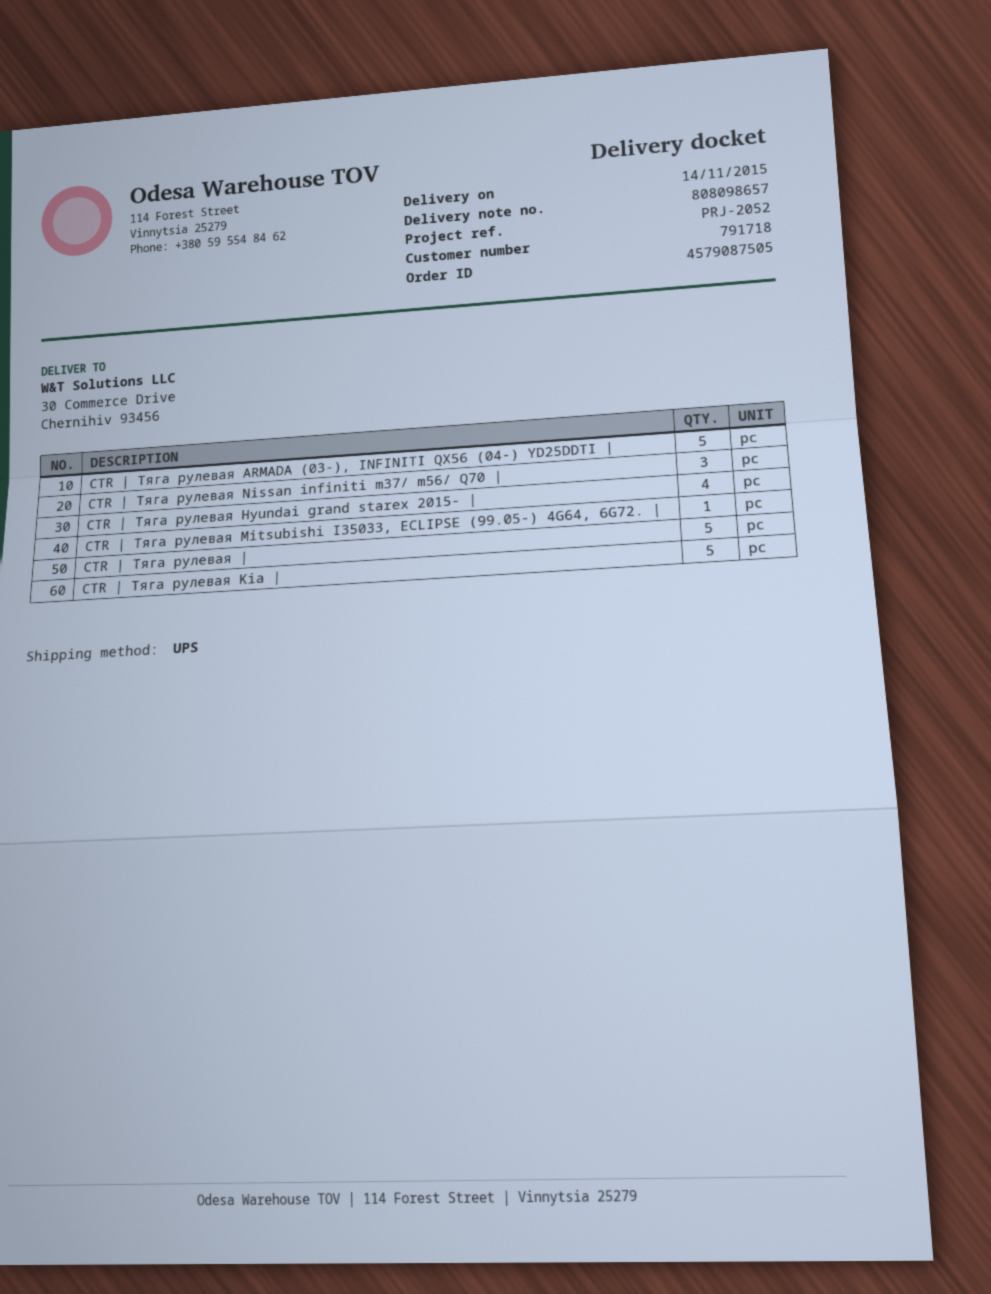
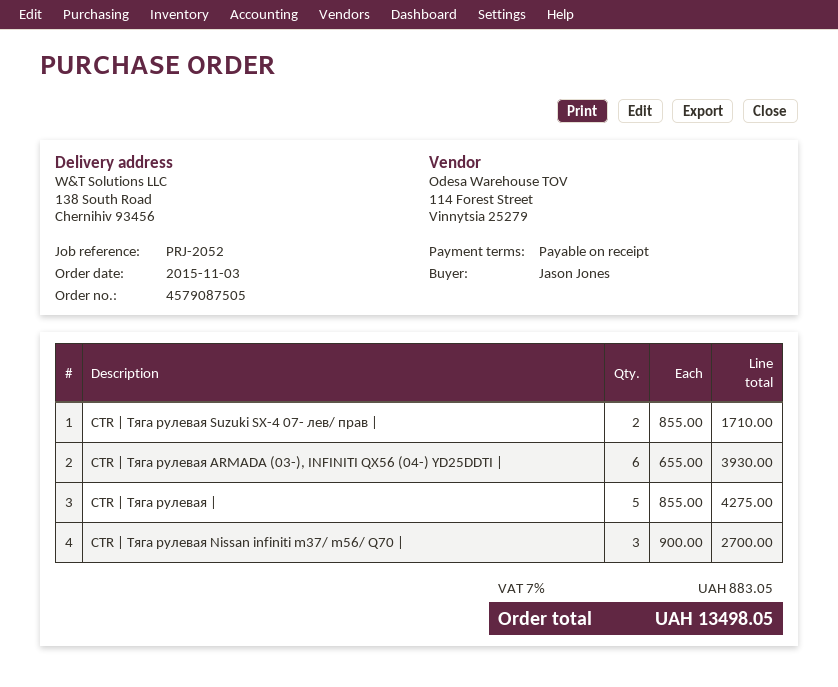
ship to: 30 Commerce Drive, Chernihiv 93456 -> 138 South Road, Chernihiv 93456
CTR | Тяга рулевая ARMADA (03-), INFINITI QX56 (04-) YD25DDTI |: 5 -> 6
CTR | Тяга рулевая Hyundai grand starex 2015- |: 4 -> none
CTR | Тяга рулевая Mitsubishi I35033, ECLIPSE (99.05-) 4G64, 6G72. |: 1 -> none
CTR | Тяга рулевая Kia |: 5 -> none
CTR | Тяга рулевая Suzuki SX-4 07- лев/ прав |: none -> 2

